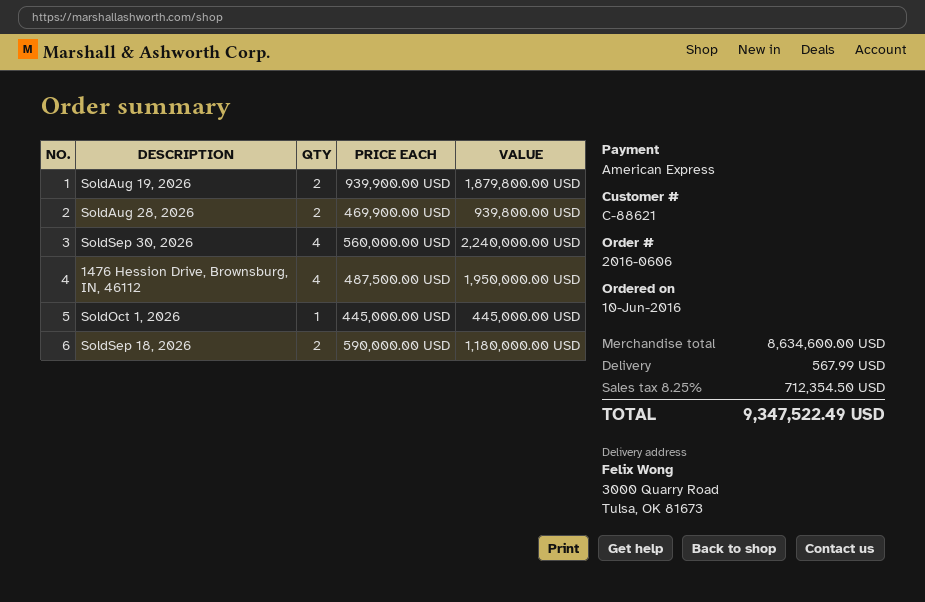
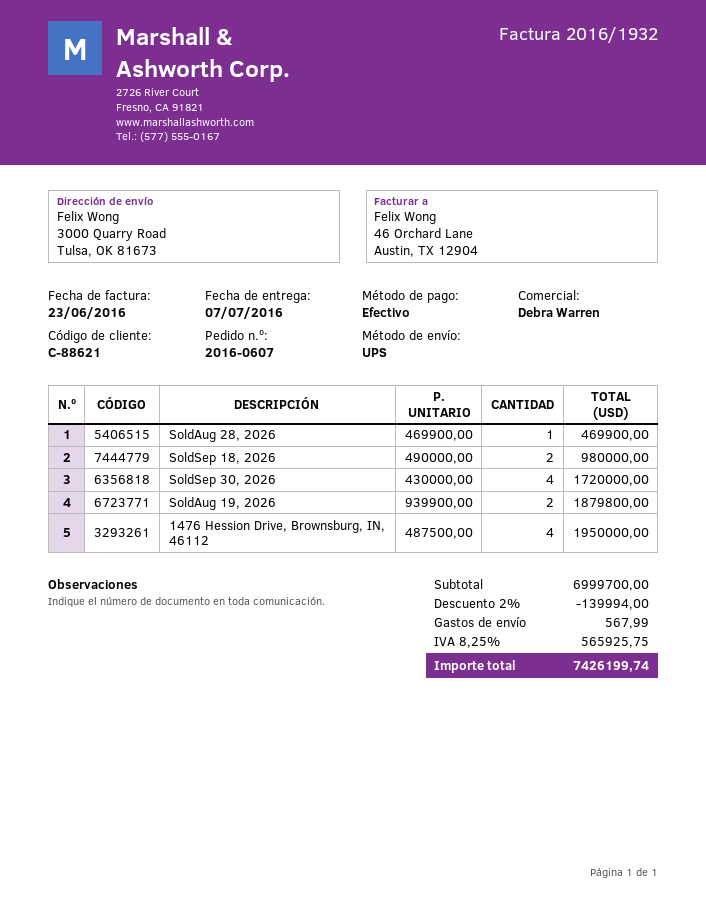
order number: 2016-0606 -> 2016-0607
payment method: American Express -> cash
SoldAug 28, 2026: 2 x 469900.00 = 939800.00 -> 1 x 469900.00 = 469900.00
SoldSep 30, 2026: 4 x 560000.00 = 2240000.00 -> 4 x 430000.00 = 1720000.00
SoldOct 1, 2026: 1 x 445000.00 = 445000.00 -> none
SoldSep 18, 2026: 2 x 590000.00 = 1180000.00 -> 2 x 490000.00 = 980000.00
subtotal: 8634600.00 -> 6999700.00
discount: none -> 2% = 139994.00
tax: 8.25% = 712354.50 -> 8.25% = 565925.75
total: 9347522.49 -> 7426199.74

